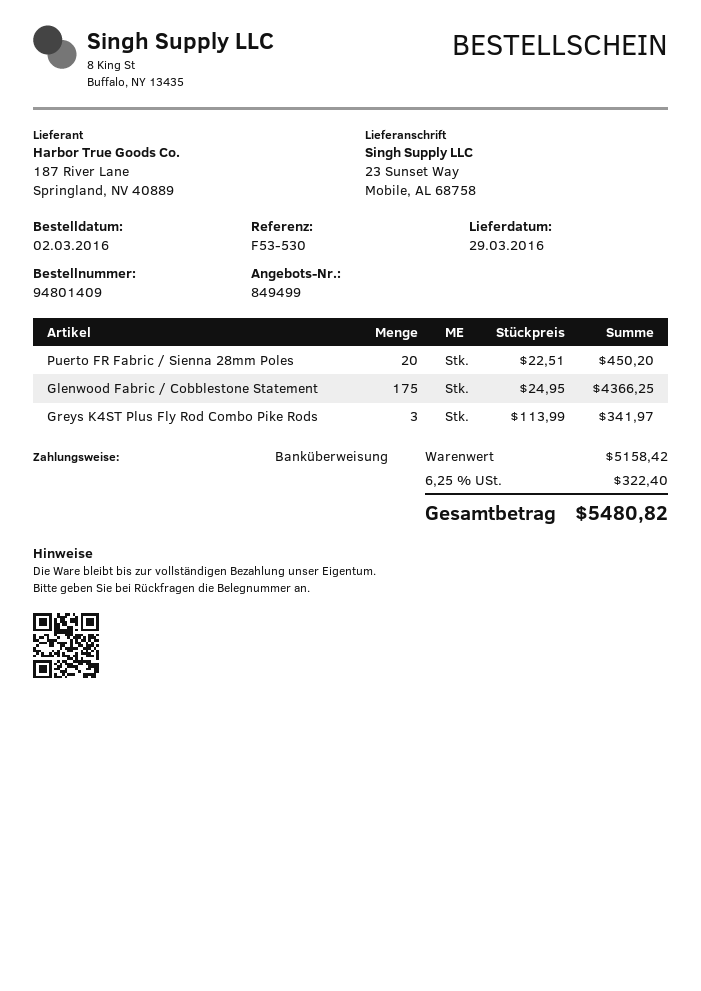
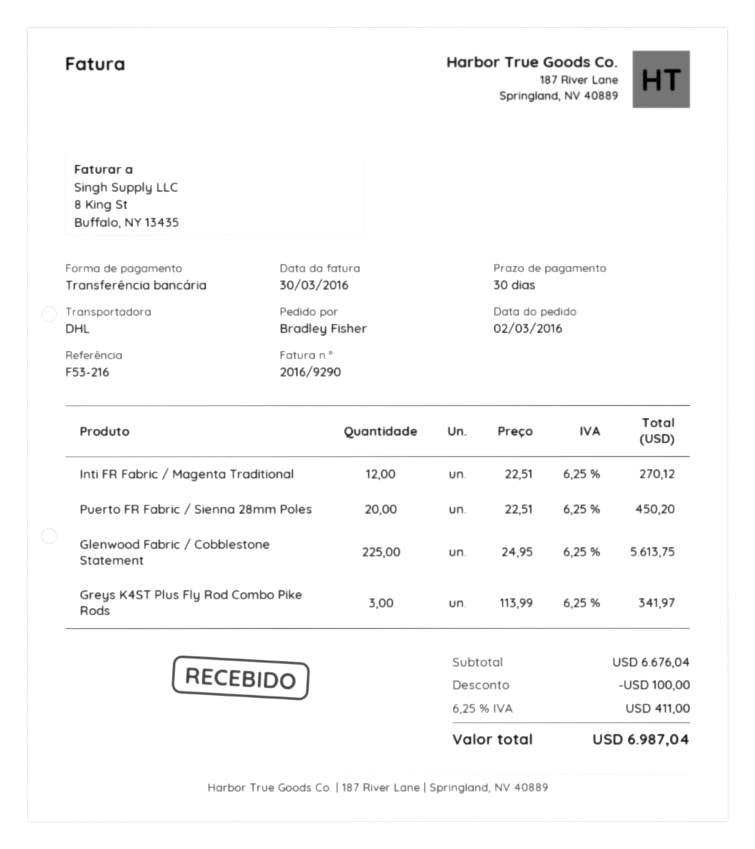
reference: F53-530 -> F53-216
Glenwood Fabric / Cobblestone Statement: 175 x 24.95 = 4366.25 -> 225 x 24.95 = 5613.75
Inti FR Fabric / Magenta Traditional: none -> 12 x 22.51 = 270.12
subtotal: 5158.42 -> 6676.04
discount: none -> 100.00
tax: 6.25% = 322.40 -> 6.25% = 411.00
total: 5480.82 -> 6987.04

